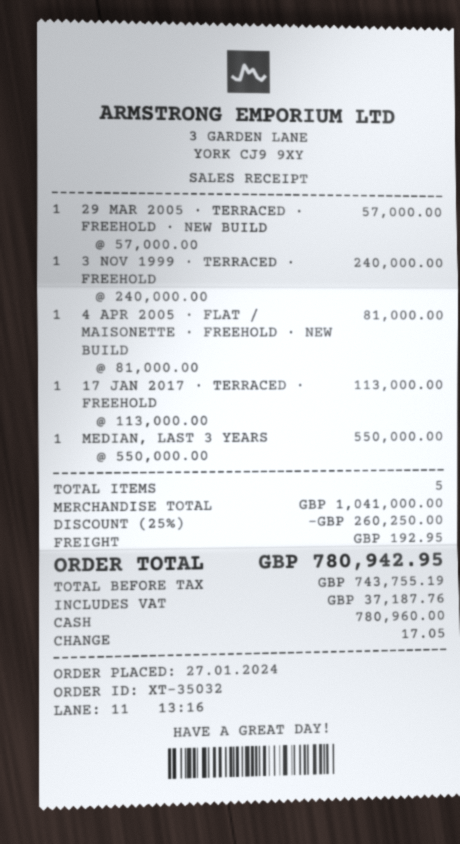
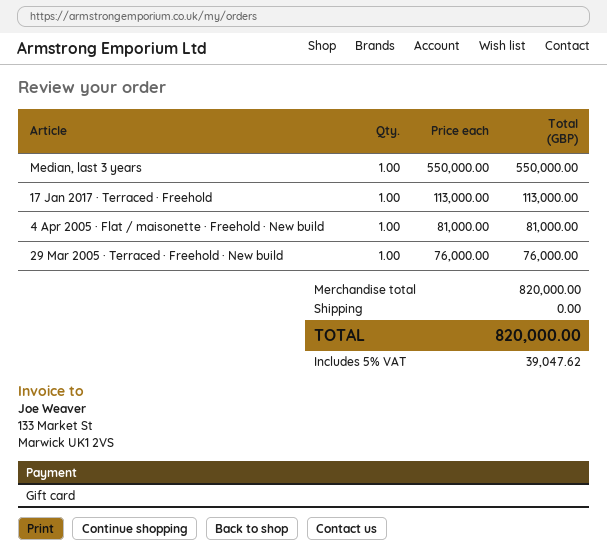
payment method: cash -> gift card
29 MAR 2005 · TERRACED · FREEHOLD · NEW BUILD: 1 x 57000.00 = 57000.00 -> 1 x 76000.00 = 76000.00
3 NOV 1999 · TERRACED · FREEHOLD: 1 x 240000.00 = 240000.00 -> none
subtotal: 1041000.00 -> 820000.00
discount: 25% = 260250.00 -> none
shipping: 192.95 -> 0.00
tax: 37187.76 -> 39047.62
total: 780942.95 -> 820000.00

